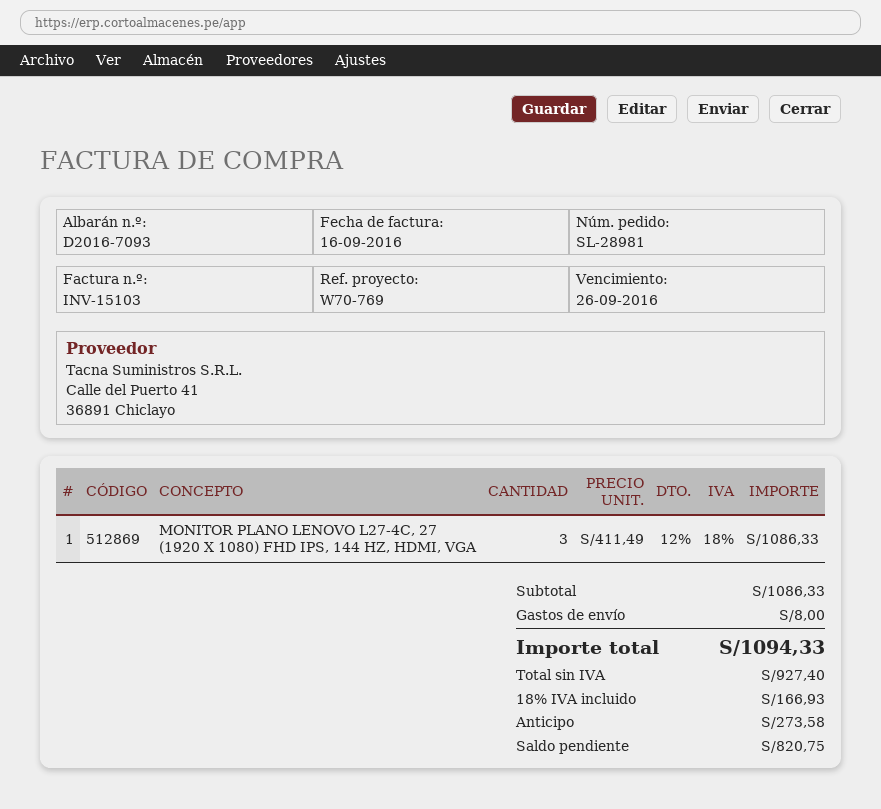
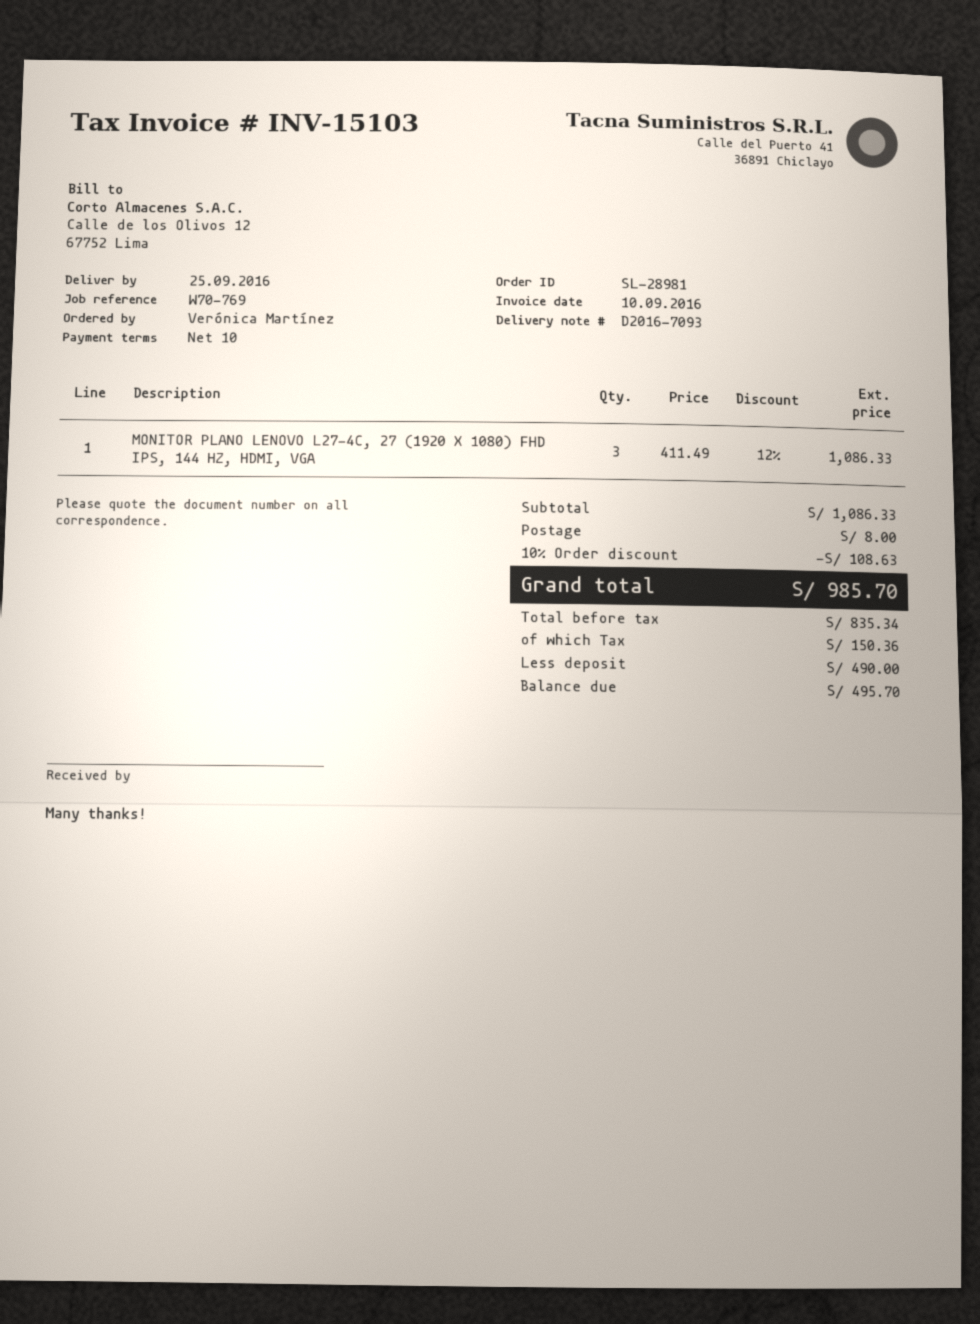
invoice date: 2016-09-16 -> 2016-09-10
discount: none -> 10% = 108.63
net: 927.40 -> 835.34
tax: 166.93 -> 150.36
total: 1094.33 -> 985.70
deposit: 273.58 -> 490.00
balance: 820.75 -> 495.70

